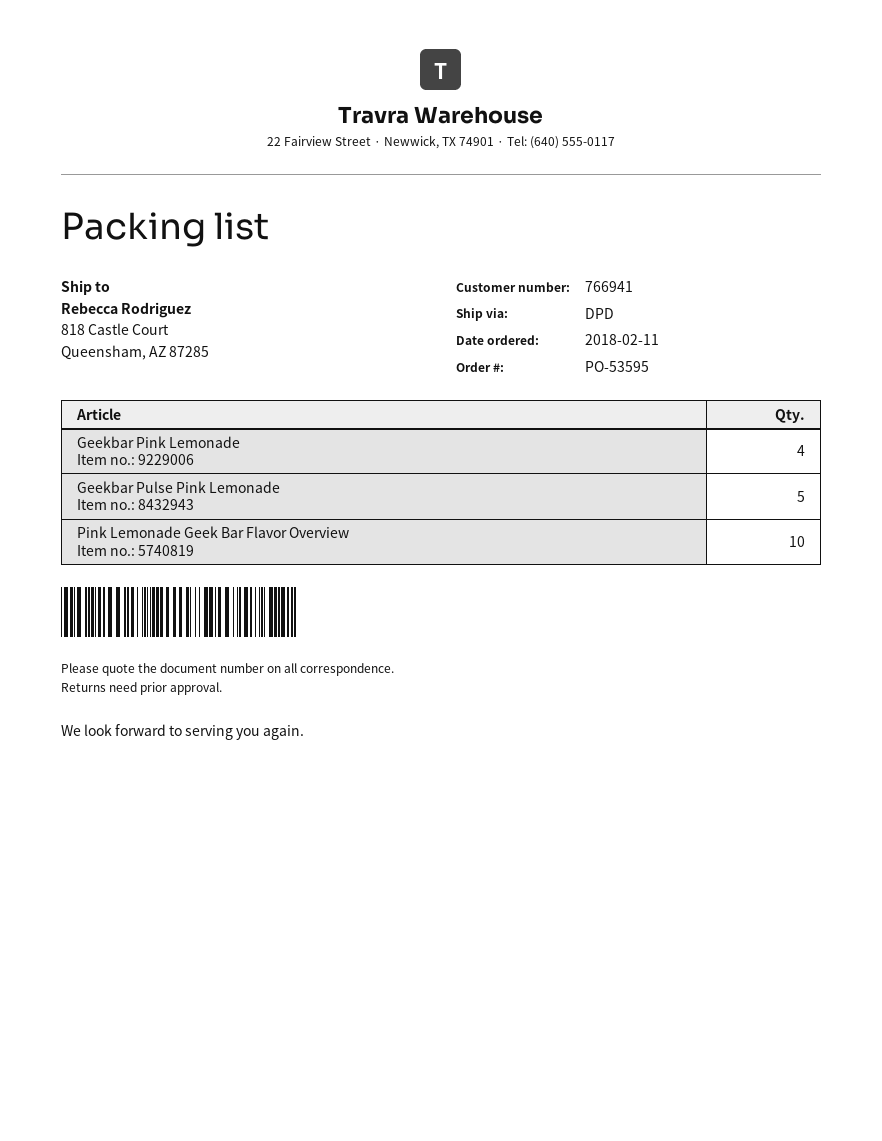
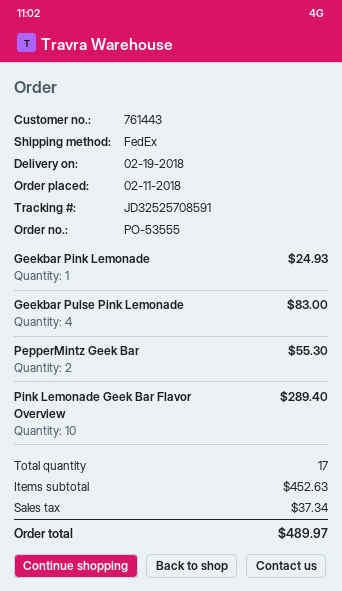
order number: PO-53595 -> PO-53555
customer number: 766941 -> 761443
shipping method: DPD -> FedEx
Geekbar Pink Lemonade: 4 -> 1
Geekbar Pulse Pink Lemonade: 5 -> 4
PepperMintz Geek Bar: none -> 2

